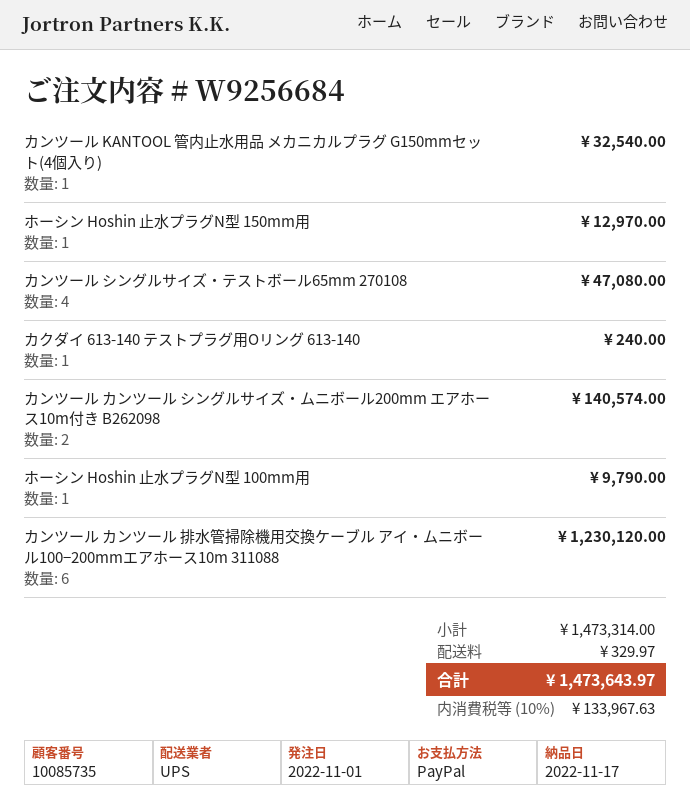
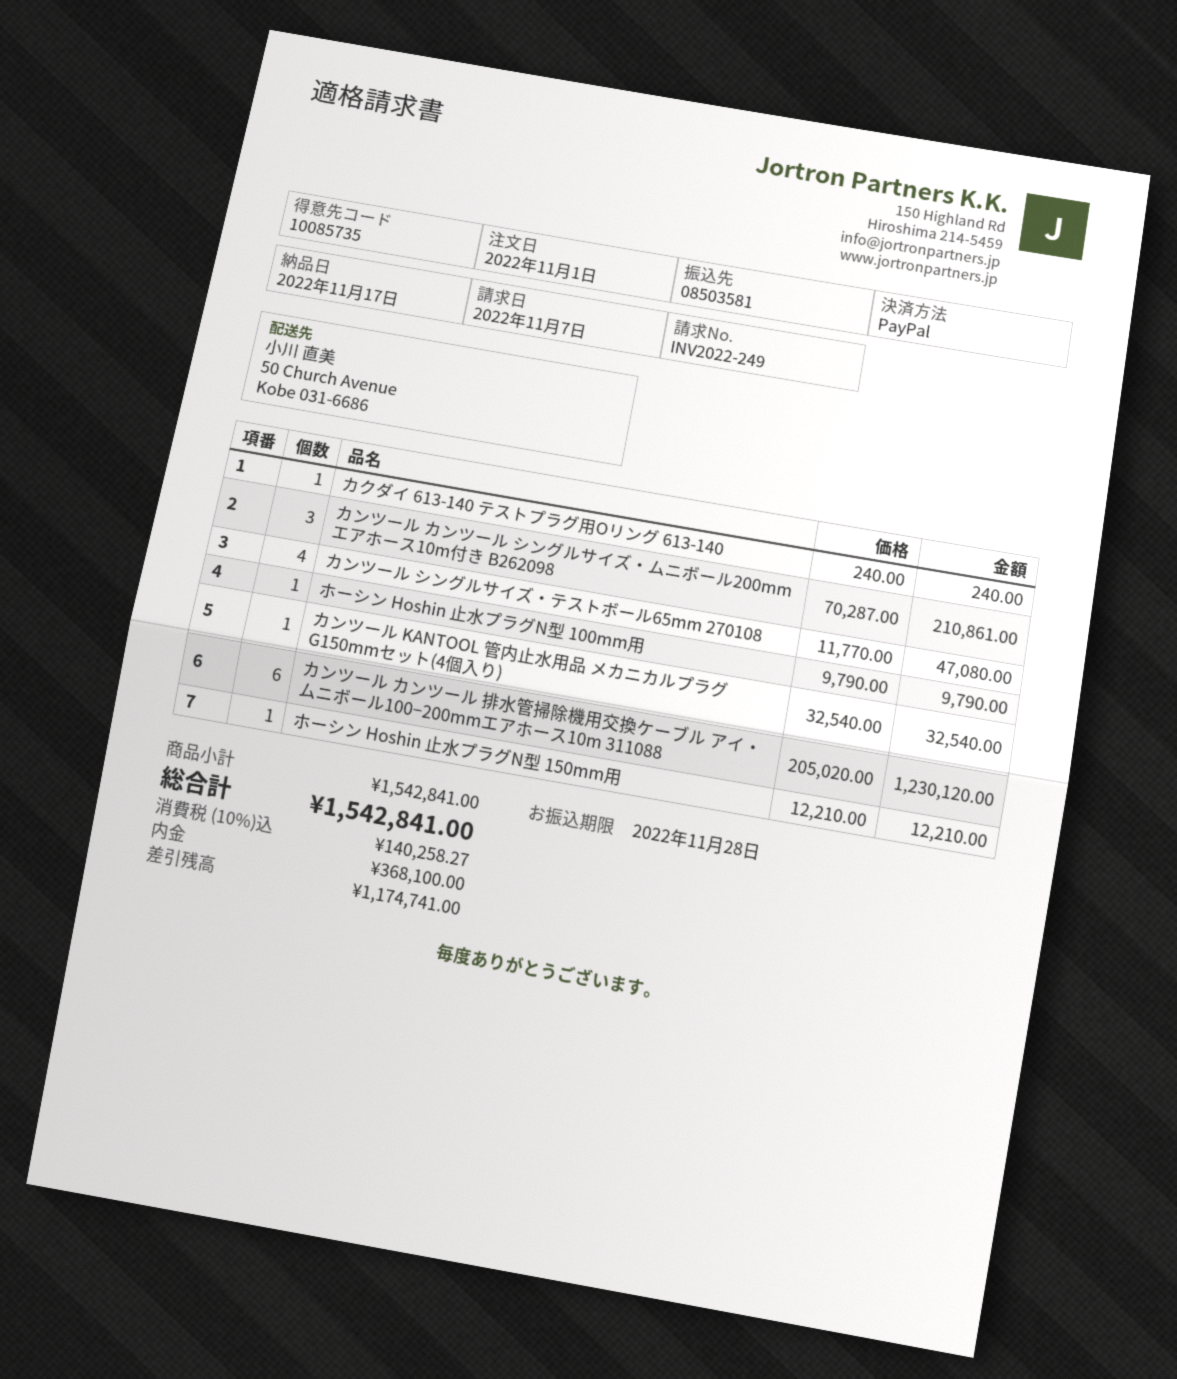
ホーシン Hoshin 止水プラグN型 150mm用: 1 for 12970.00 -> 1 for 12210.00
カンツール カンツール シングルサイズ・ムニボール200mm エアホース10m付き B262098: 2 for 140574.00 -> 3 for 210861.00
subtotal: 1473314.00 -> 1542841.00
shipping: 329.97 -> none
tax: 10% = 133967.63 -> 10% = 140258.27
total: 1473643.97 -> 1542841.00

